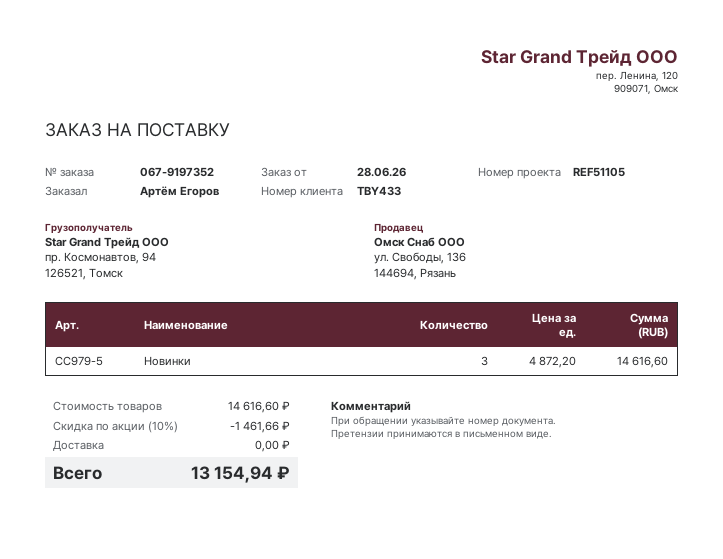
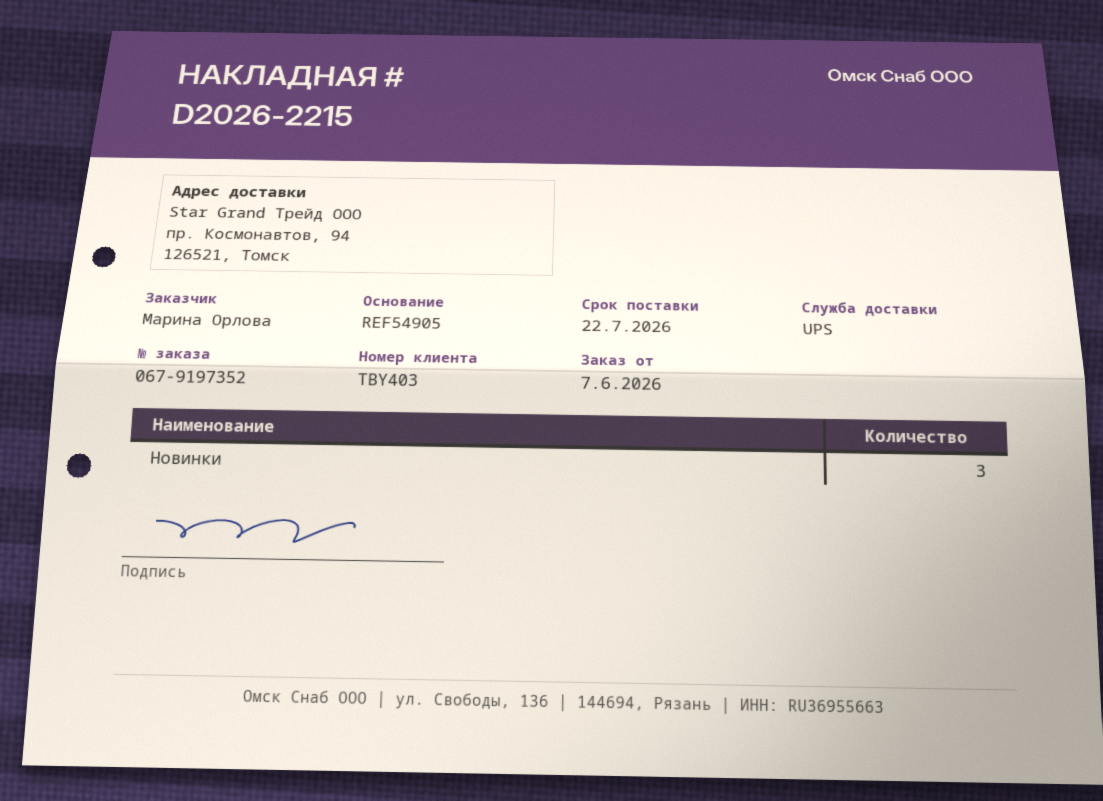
order date: 2026-06-28 -> 2026-06-07
customer number: TBY433 -> TBY403
reference: REF51105 -> REF54905
ordered by: Артём Егоров -> Марина Орлова

